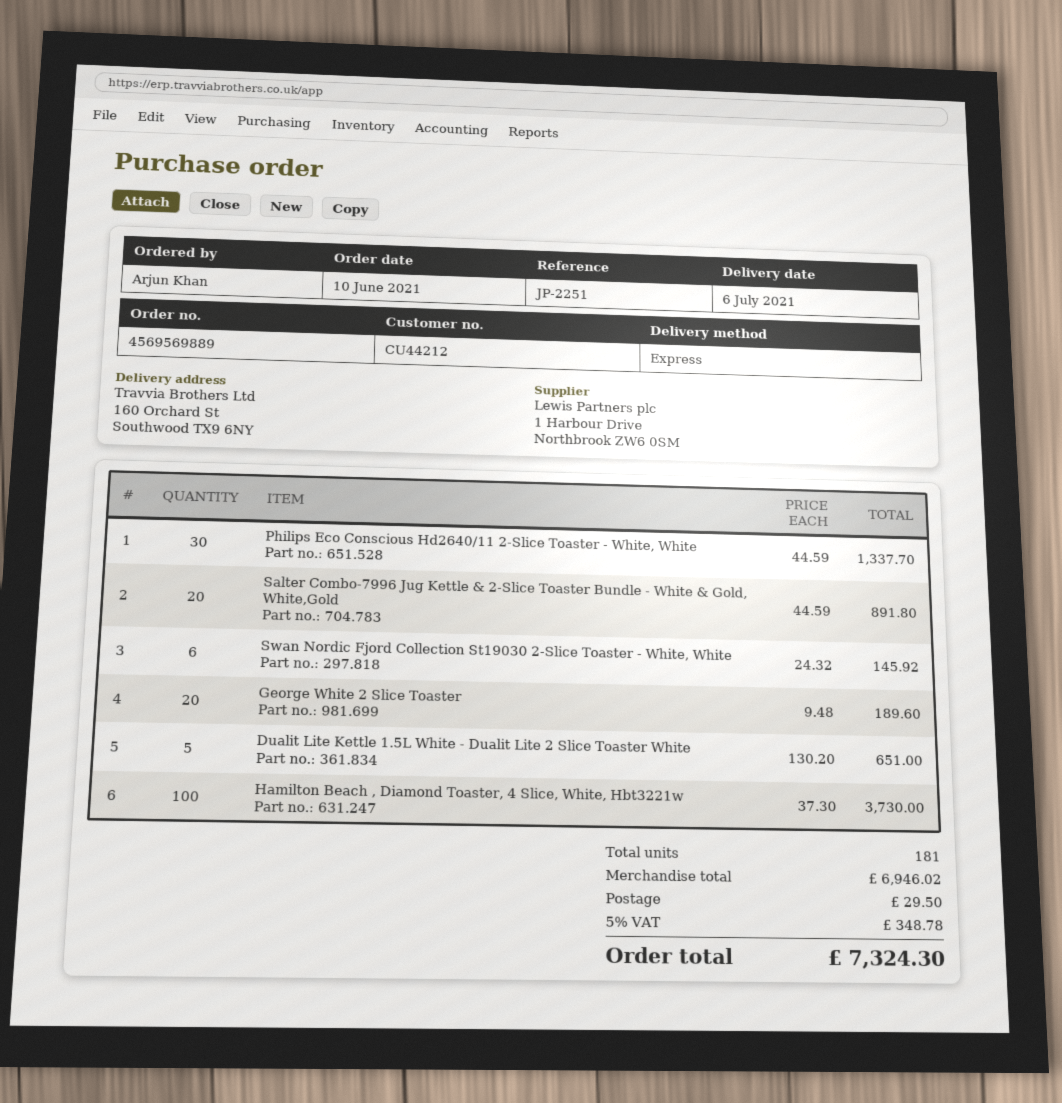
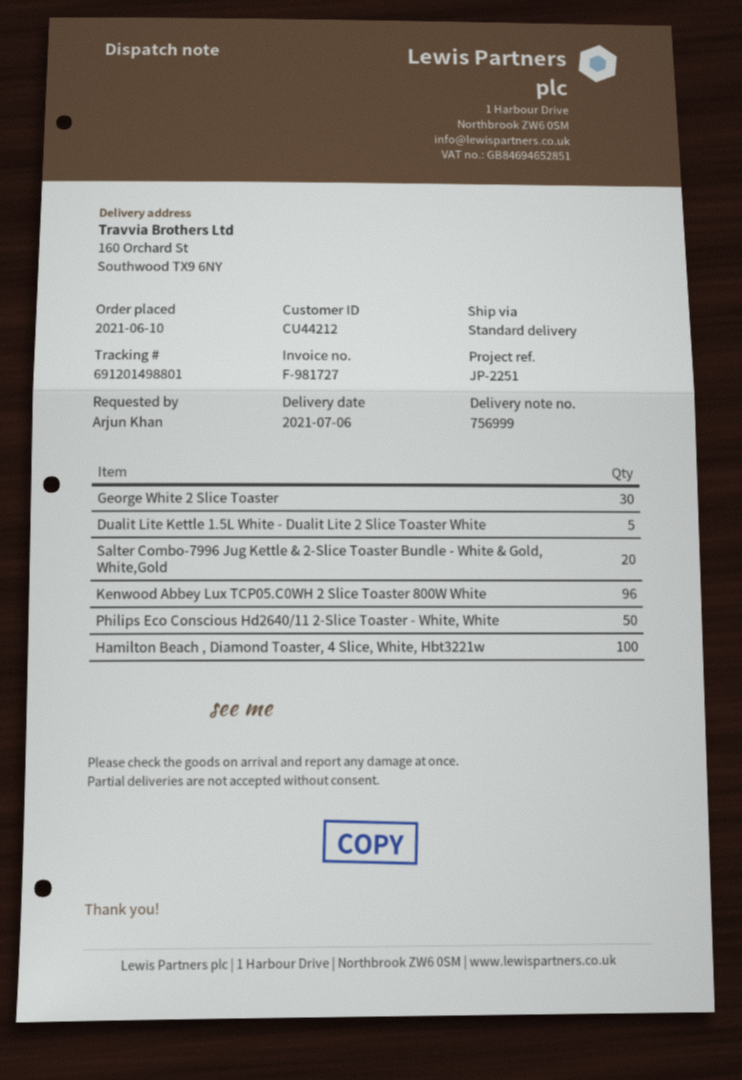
shipping method: express -> standard
Philips Eco Conscious Hd2640/11 2-Slice Toaster - White, White: 30 -> 50
Swan Nordic Fjord Collection St19030 2-Slice Toaster - White, White: 6 -> none
George White 2 Slice Toaster: 20 -> 30
Kenwood Abbey Lux TCP05.C0WH 2 Slice Toaster 800W White: none -> 96

